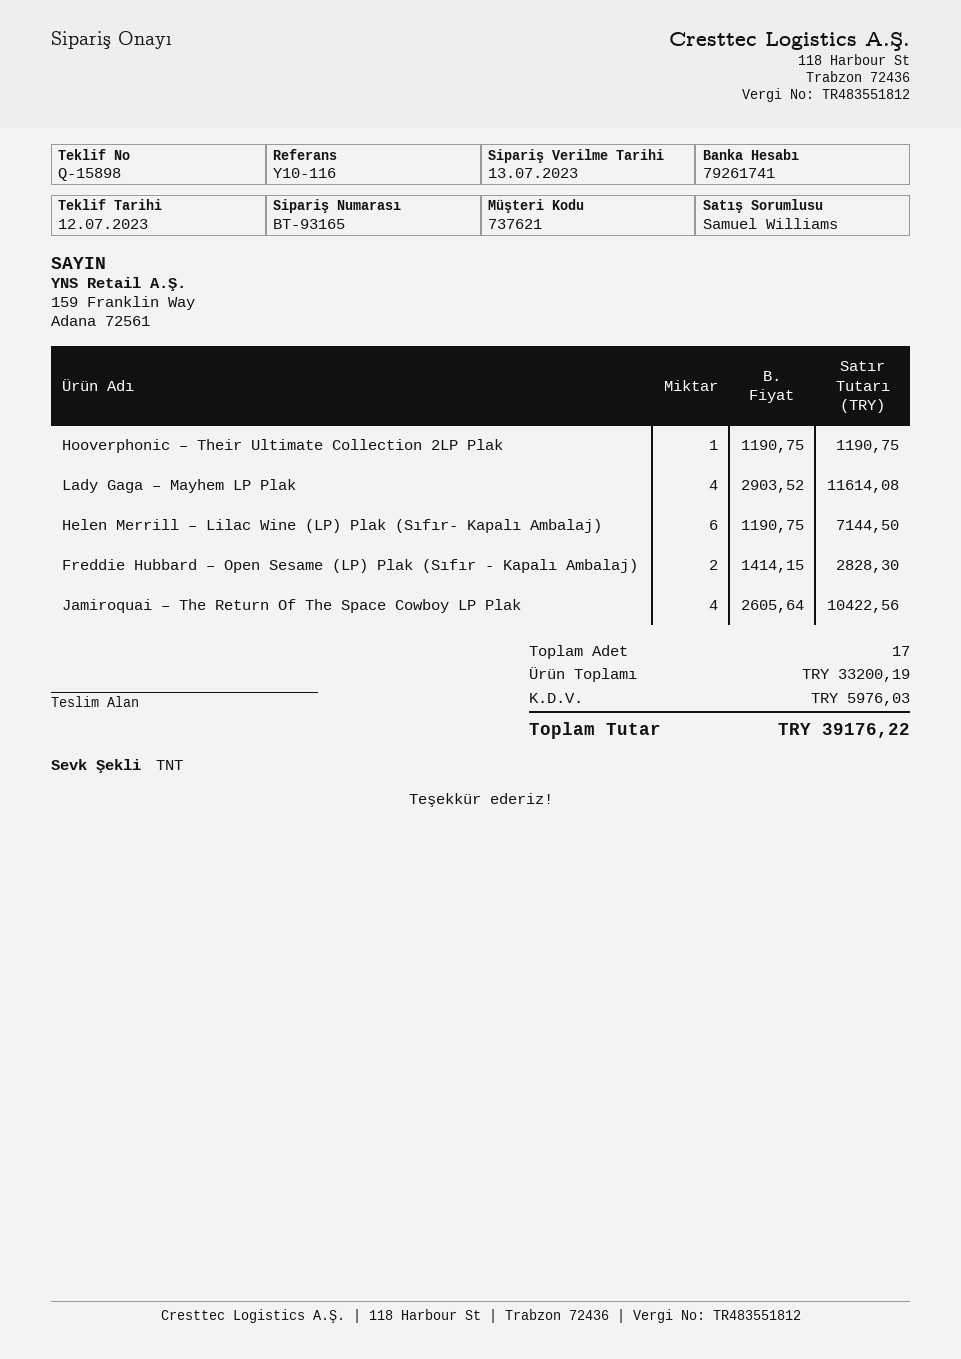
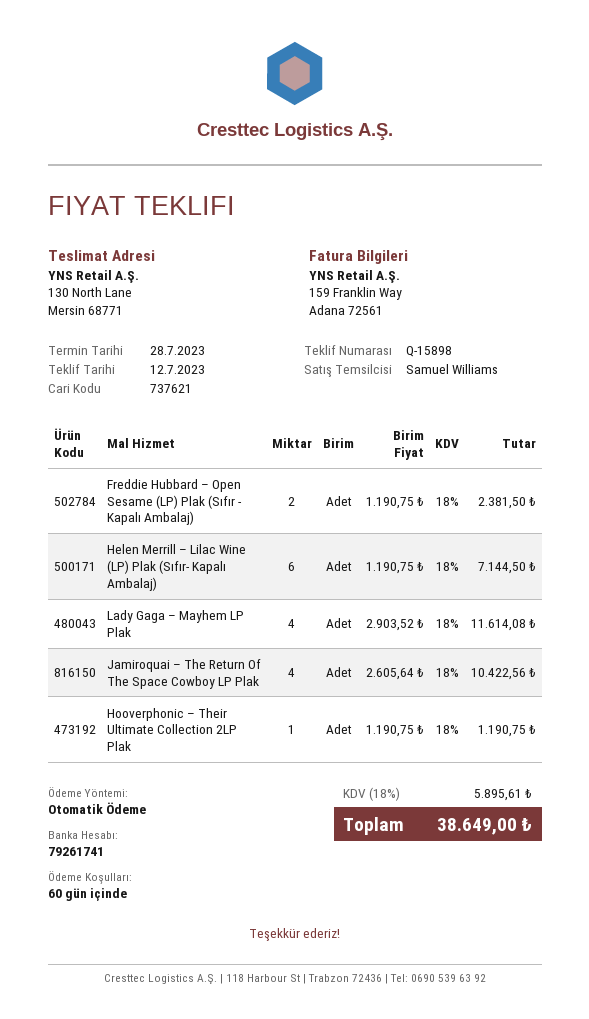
Freddie Hubbard – Open Sesame (LP) Plak (Sıfır - Kapalı Ambalaj): 2 x 1414.15 = 2828.30 -> 2 x 1190.75 = 2381.50
tax: 5976.03 -> 5895.61
total: 39176.22 -> 38649.00

